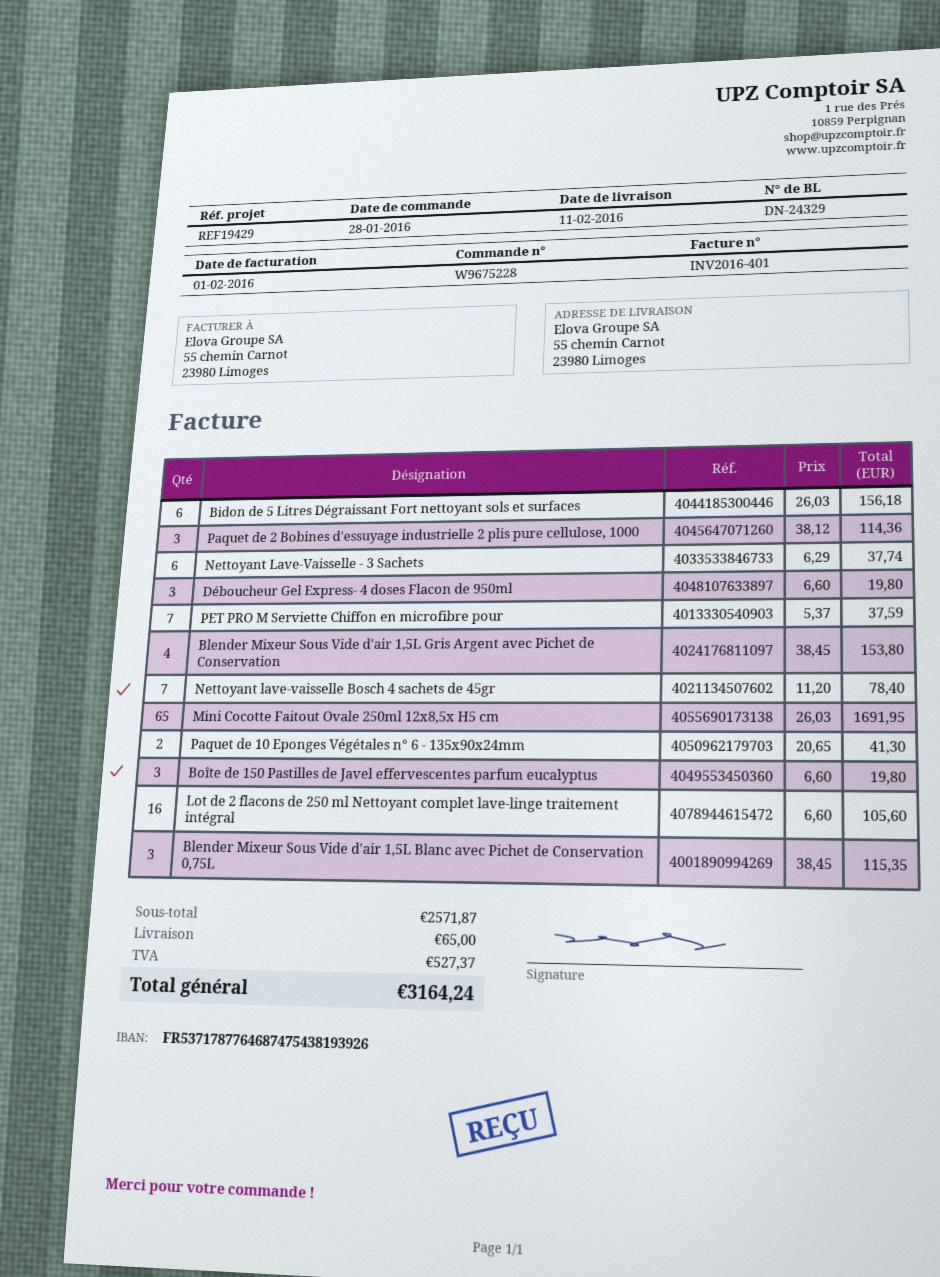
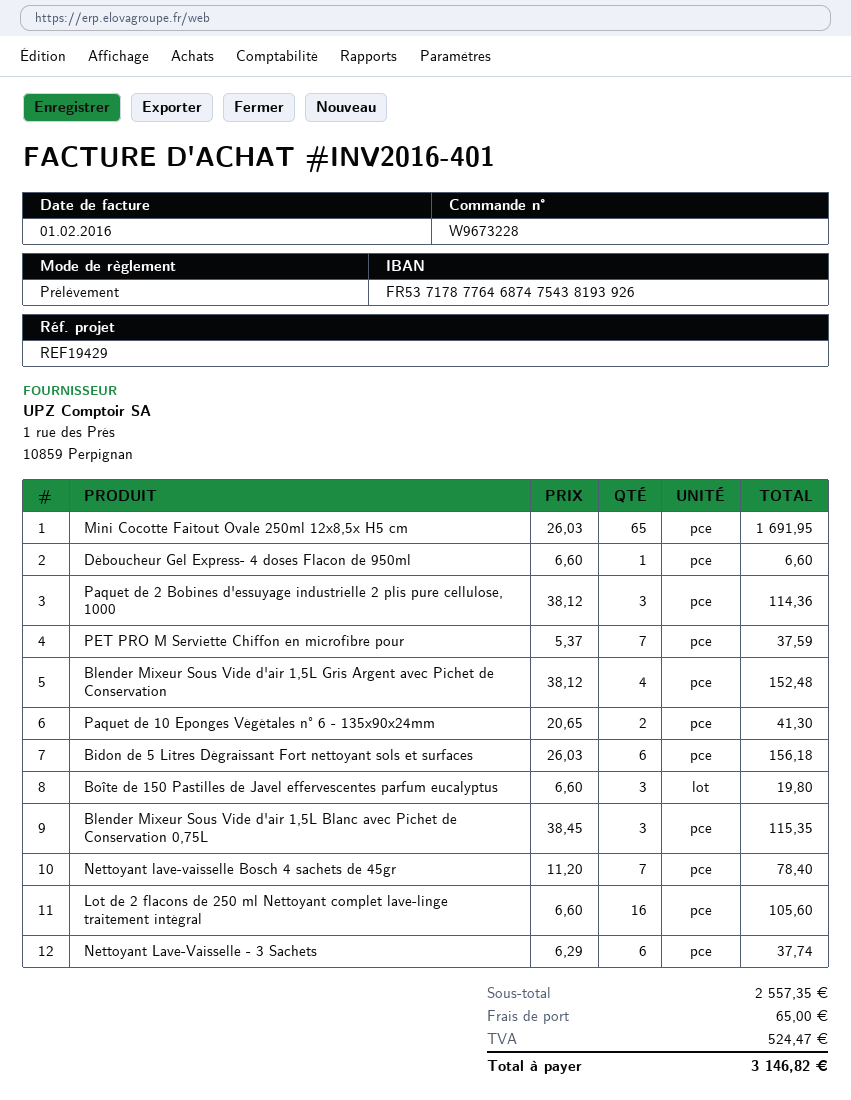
order number: W9675228 -> W9673228
Déboucheur Gel Express- 4 doses Flacon de 950ml: 3 x 6.60 = 19.80 -> 1 x 6.60 = 6.60
Blender Mixeur Sous Vide d'air 1,5L Gris Argent avec Pichet de Conservation: 4 x 38.45 = 153.80 -> 4 x 38.12 = 152.48
subtotal: 2571.87 -> 2557.35
tax: 527.37 -> 524.47
total: 3164.24 -> 3146.82

